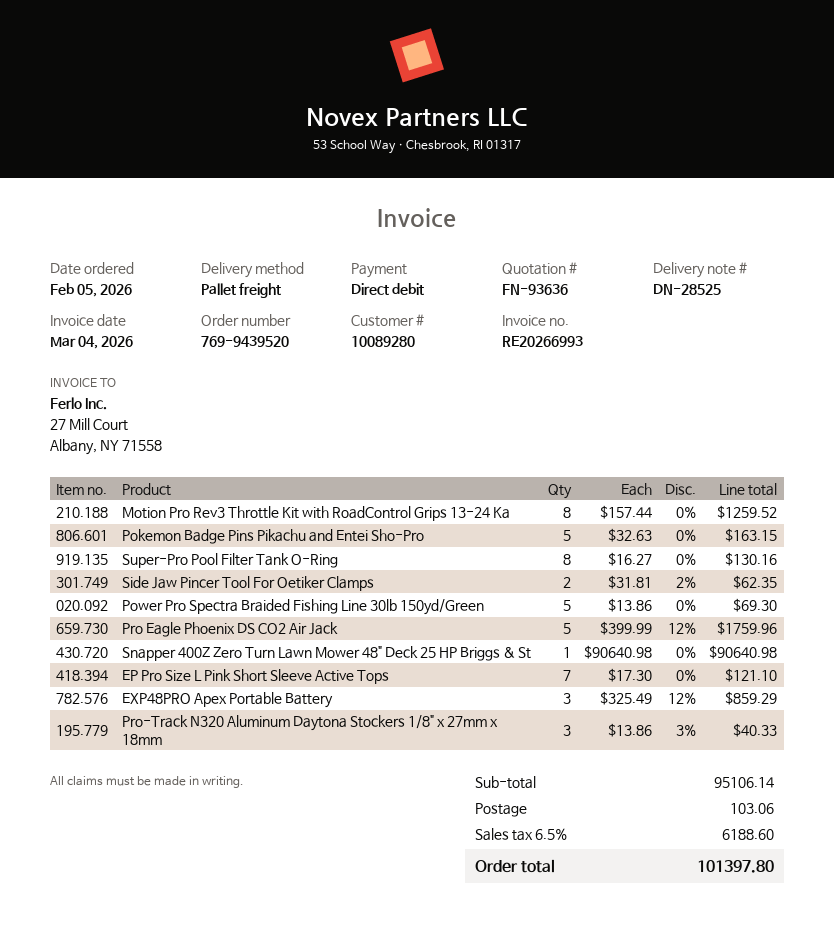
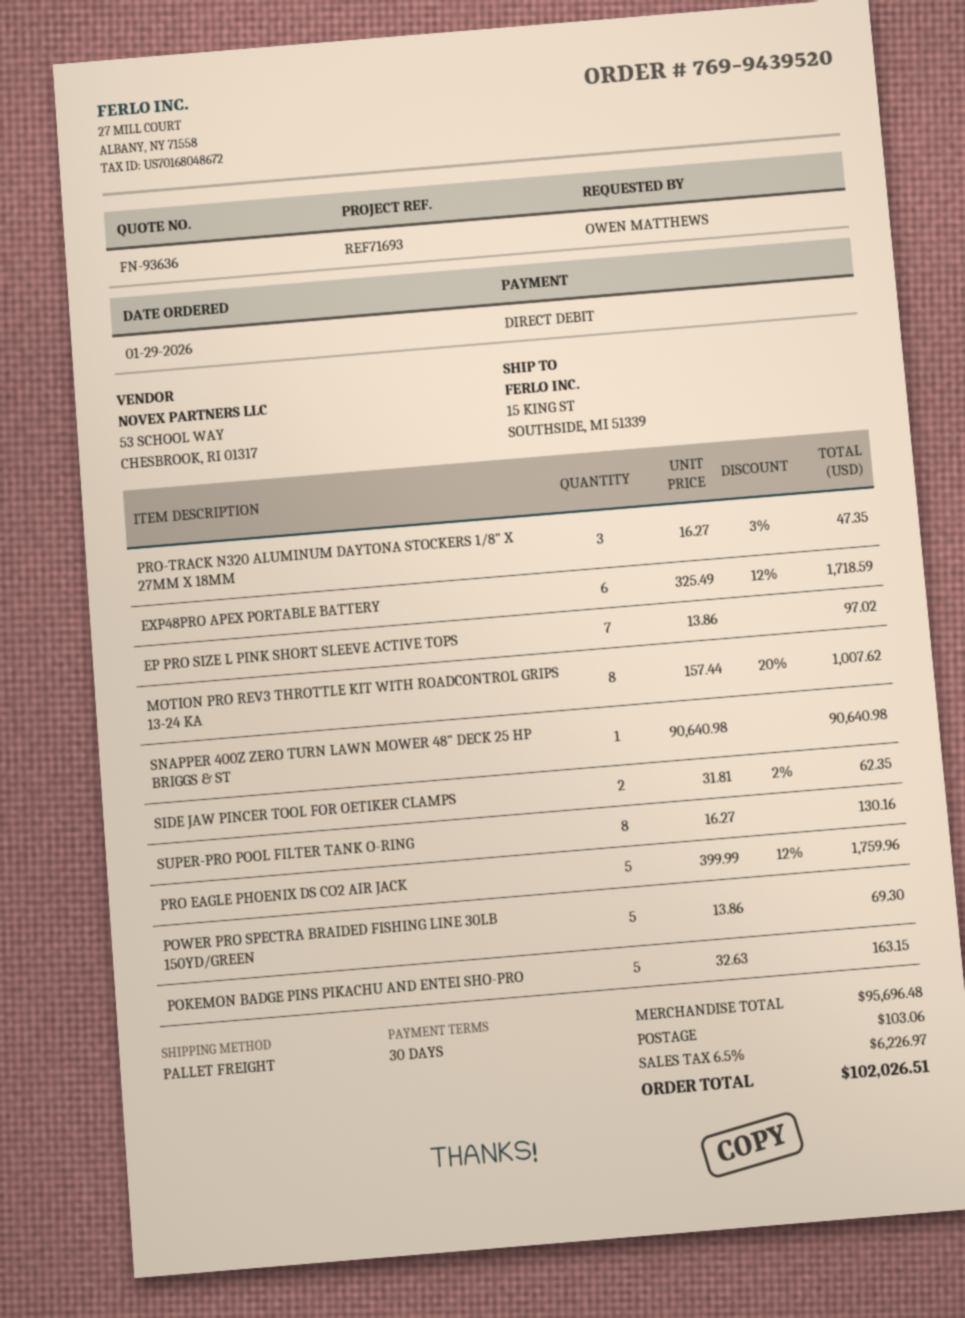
order date: 2026-02-05 -> 2026-01-29
Motion Pro Rev3 Throttle Kit with RoadControl Grips 13-24 Ka: 8 x 157.44 = 1259.52 -> 8 x 157.44 - 20% = 1007.62
EP Pro Size L Pink Short Sleeve Active Tops: 7 x 17.30 = 121.10 -> 7 x 13.86 = 97.02
EXP48PRO Apex Portable Battery: 3 x 325.49 - 12% = 859.29 -> 6 x 325.49 - 12% = 1718.59
Pro-Track N320 Aluminum Daytona Stockers 1/8" x 27mm x 18mm: 3 x 13.86 - 3% = 40.33 -> 3 x 16.27 - 3% = 47.35
subtotal: 95106.14 -> 95696.48
tax: 6.5% = 6188.60 -> 6.5% = 6226.97
total: 101397.80 -> 102026.51

